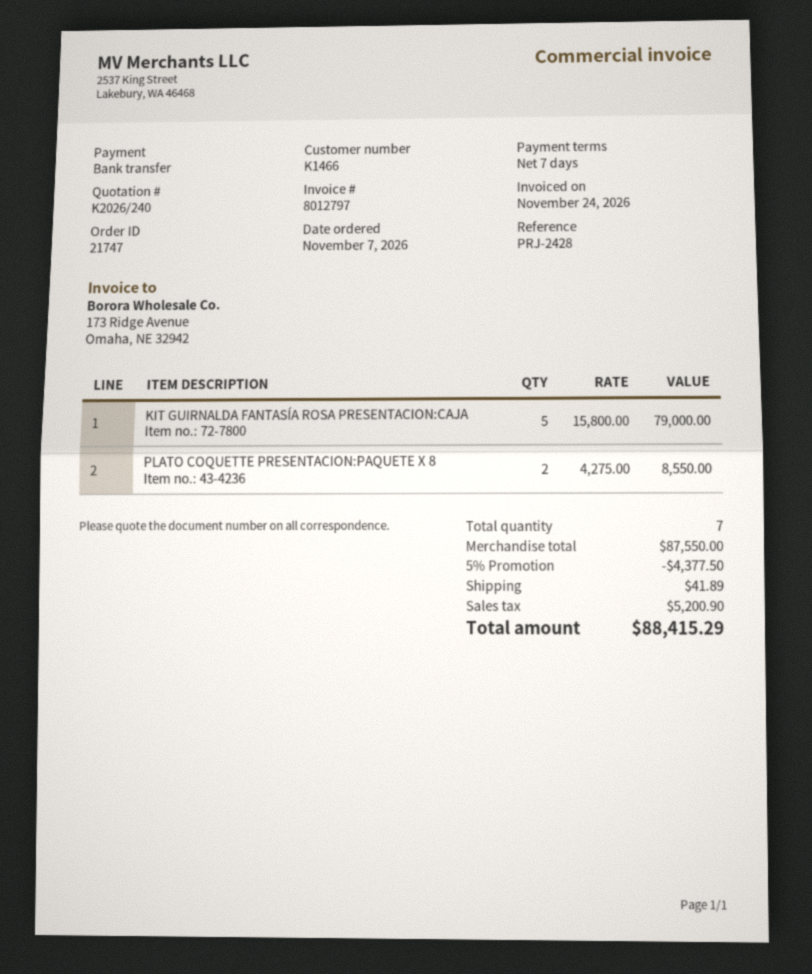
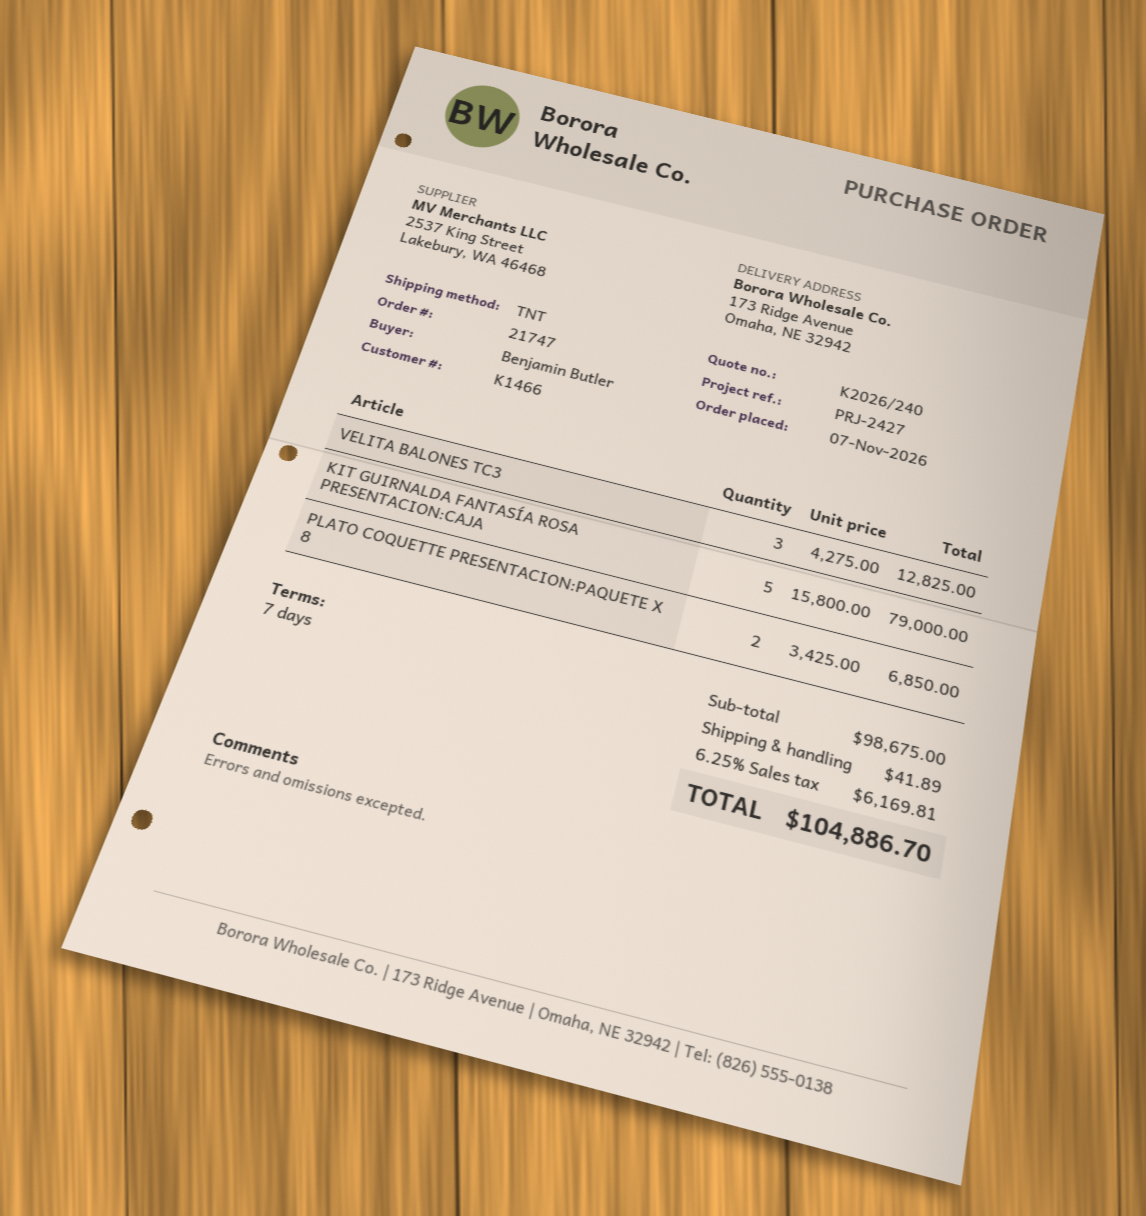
reference: PRJ-2428 -> PRJ-2427
PLATO COQUETTE PRESENTACION:PAQUETE X 8: 2 x 4275.00 = 8550.00 -> 2 x 3425.00 = 6850.00
VELITA BALONES TC3: none -> 3 x 4275.00 = 12825.00
subtotal: 87550.00 -> 98675.00
discount: 5% = 4377.50 -> none
tax: 5200.90 -> 6169.81
total: 88415.29 -> 104886.70

